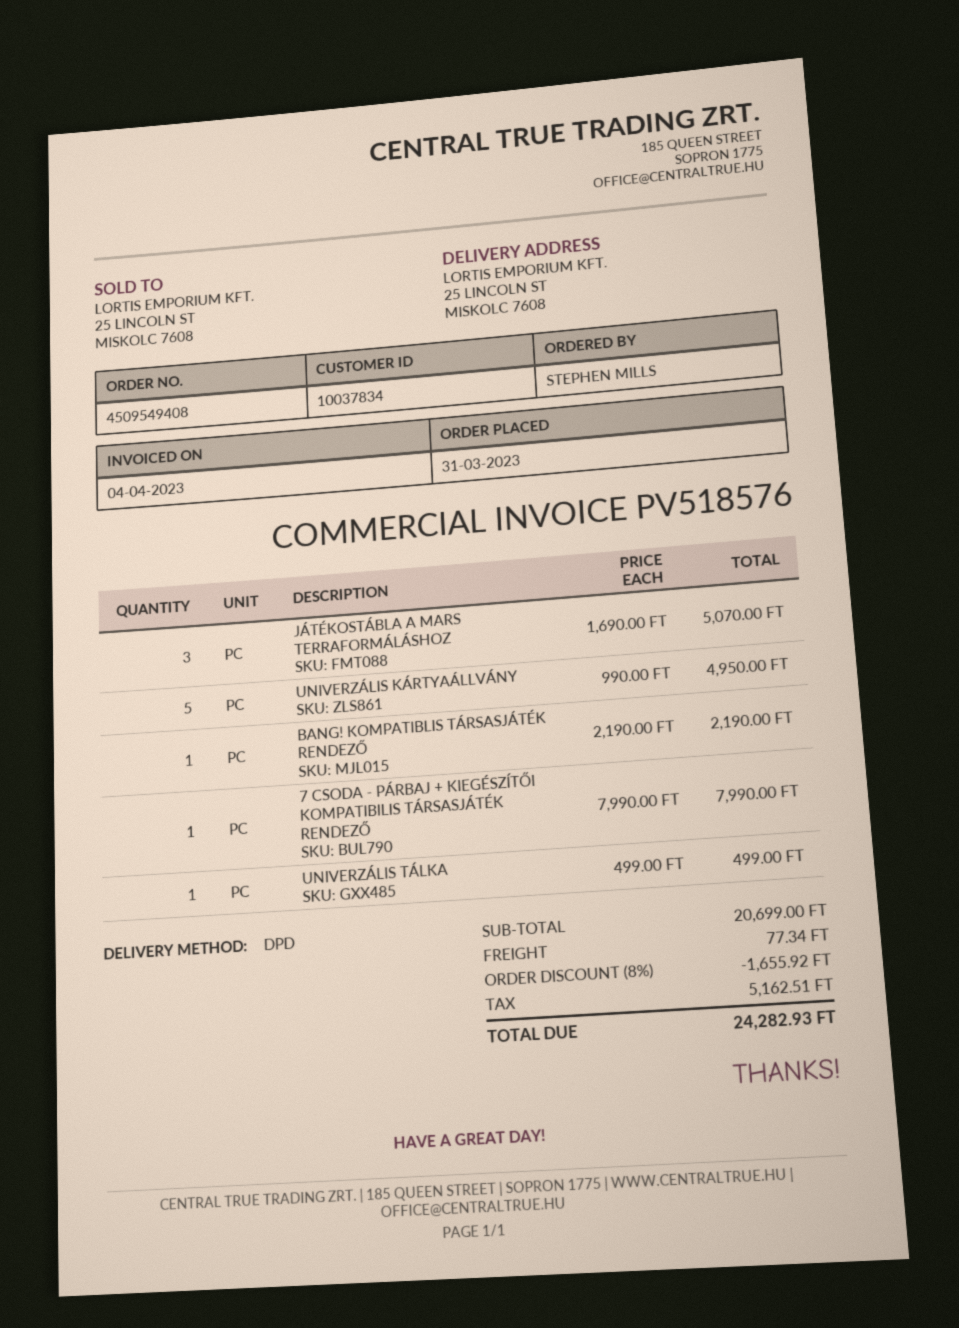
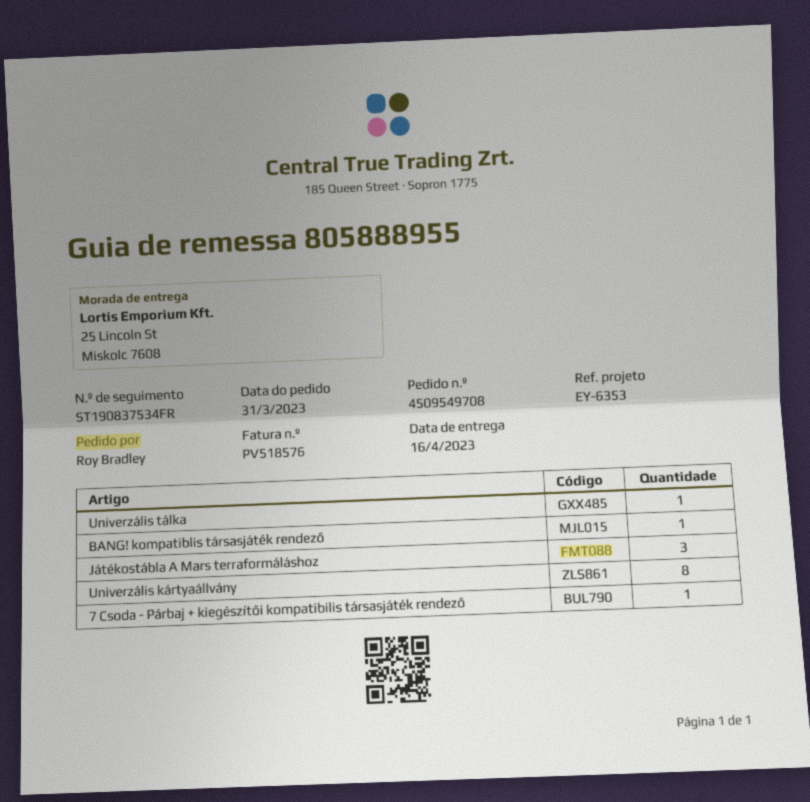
order number: 4509549408 -> 4509549708
ordered by: STEPHEN MILLS -> Roy Bradley
UNIVERZÁLIS KÁRTYAÁLLVÁNY: 5 -> 8

